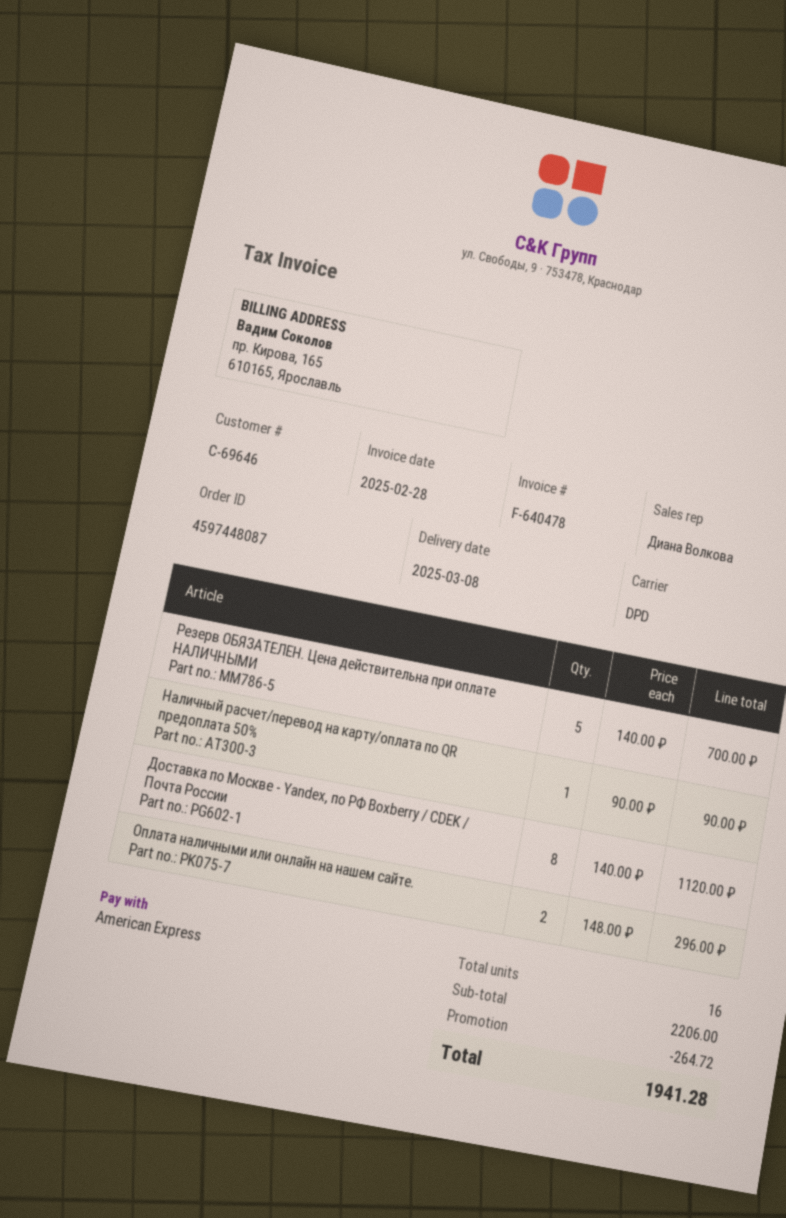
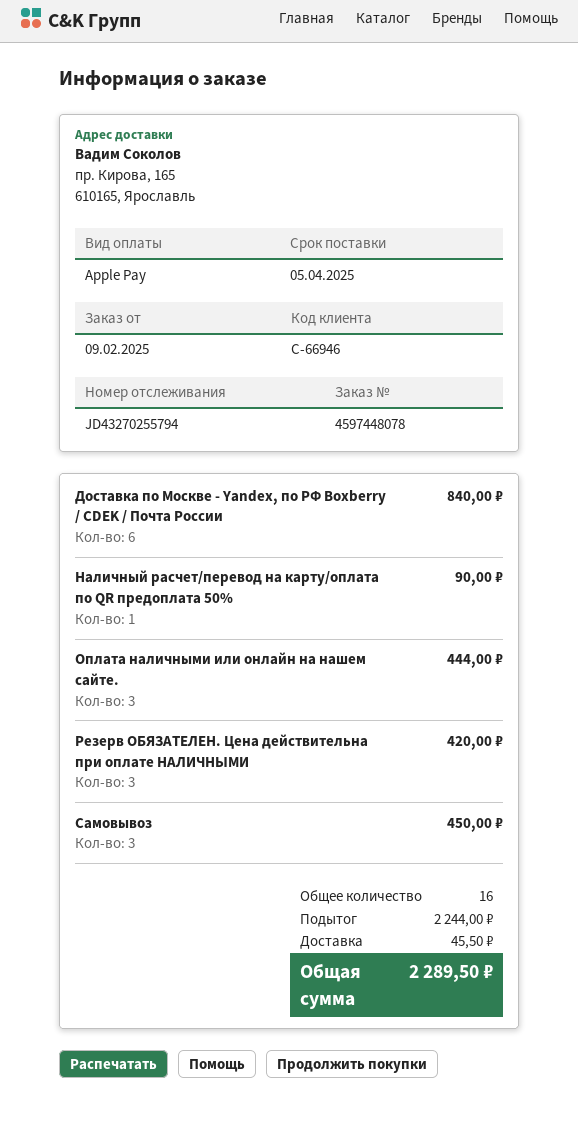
order number: 4597448087 -> 4597448078
delivery date: 2025-03-08 -> 2025-04-05
customer number: C-69646 -> C-66946
payment method: American Express -> Apple Pay
Резерв ОБЯЗАТЕЛЕН. Цена действительна при оплате НАЛИЧНЫМИ: 5 for 700.00 -> 3 for 420.00
Доставка по Москве - Yandex, по РФ Boxberry / CDEK / Почта России: 8 for 1120.00 -> 6 for 840.00
Оплата наличными или онлайн на нашем сайте.: 2 for 296.00 -> 3 for 444.00
Самовывоз: none -> 3 for 450.00
subtotal: 2206.00 -> 2244.00
discount: 264.72 -> none
shipping: none -> 45.50
total: 1941.28 -> 2289.50

